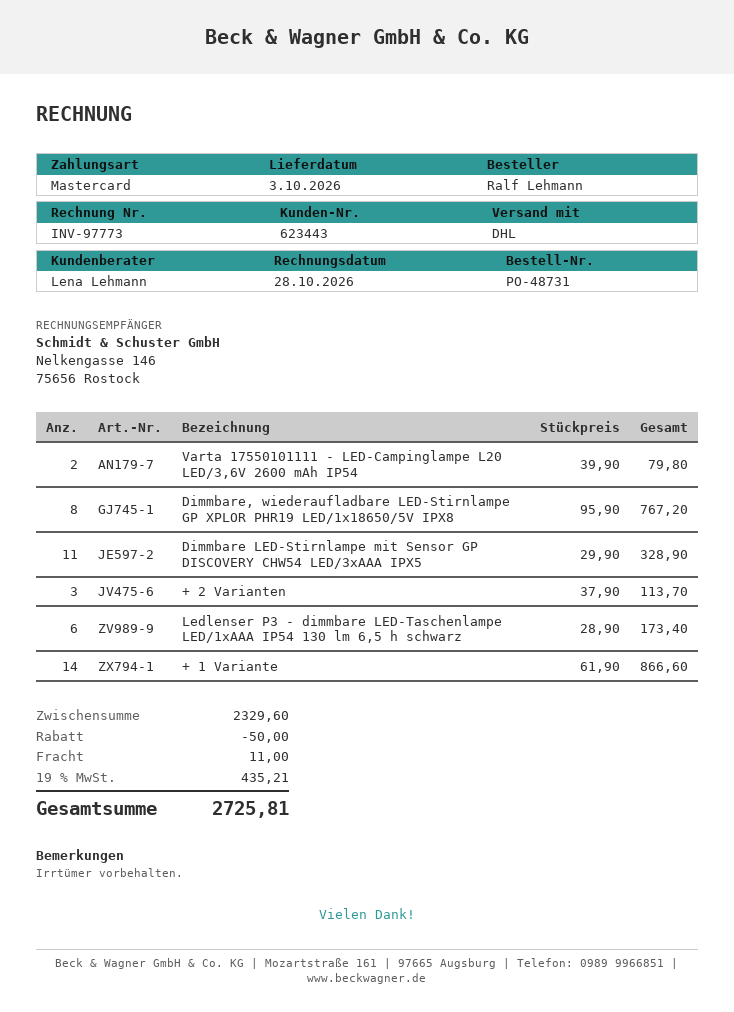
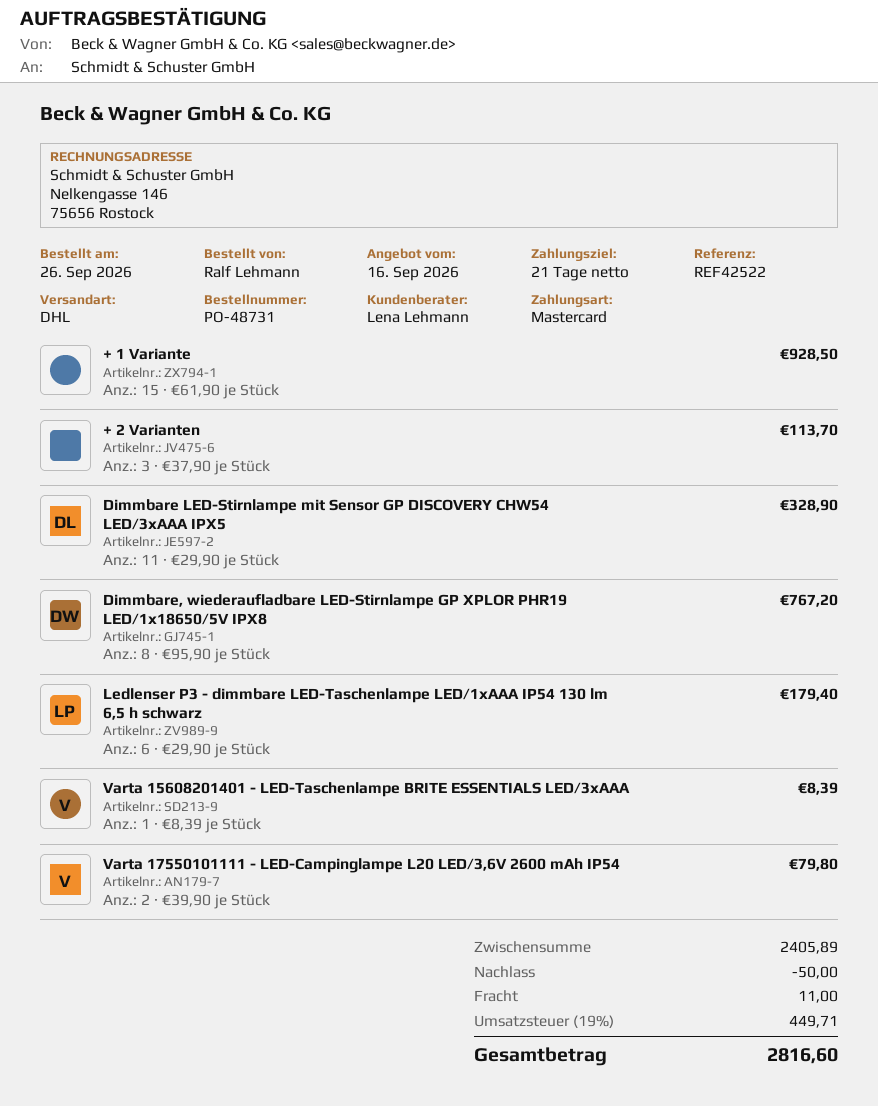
Ledlenser P3 - dimmbare LED-Taschenlampe LED/1xAAA IP54 130 lm 6,5 h schwarz: 6 x 28.90 = 173.40 -> 6 x 29.90 = 179.40
+ 1 Variante: 14 x 61.90 = 866.60 -> 15 x 61.90 = 928.50
Varta 15608201401 - LED-Taschenlampe BRITE ESSENTIALS LED/3xAAA: none -> 1 x 8.39 = 8.39
subtotal: 2329.60 -> 2405.89
tax: 19% = 435.21 -> 19% = 449.71
total: 2725.81 -> 2816.60

